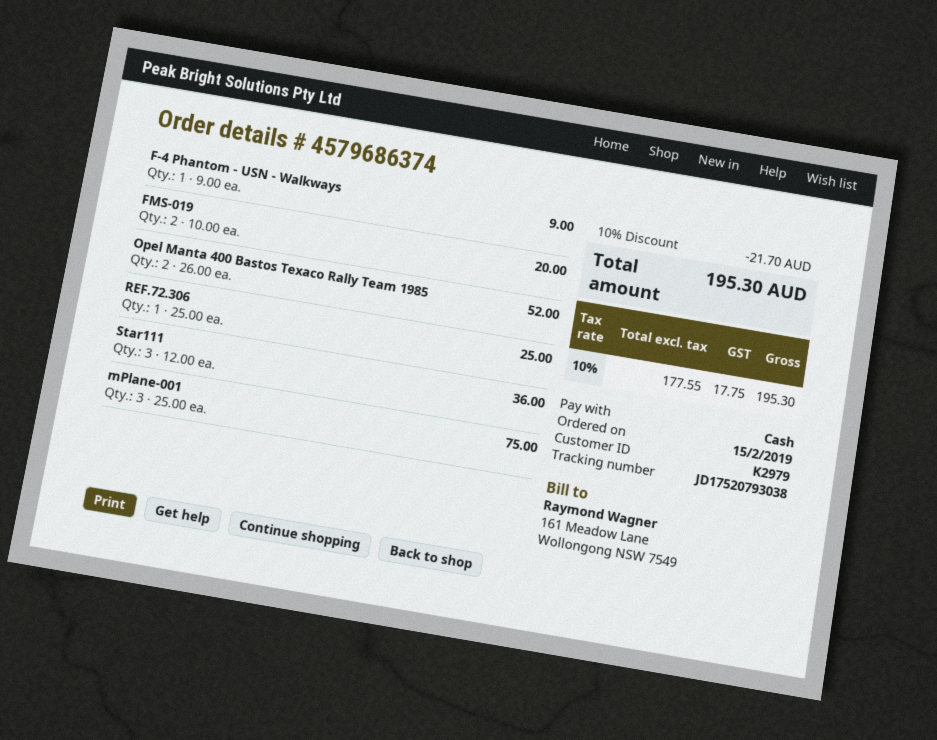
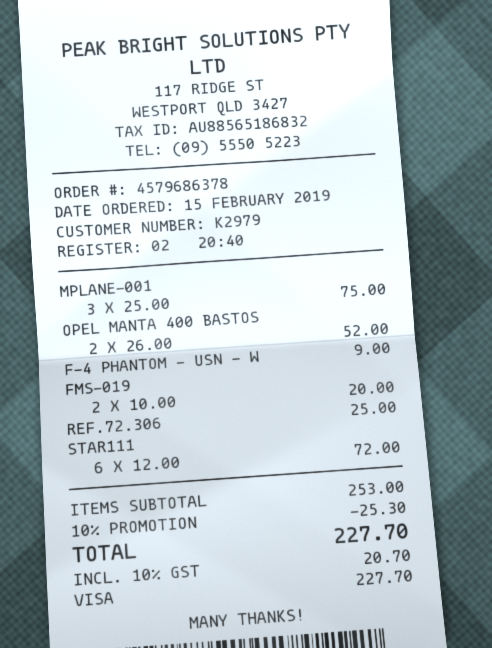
order number: 4579686374 -> 4579686378
payment method: cash -> Visa
Star111: 3 x 12.00 = 36.00 -> 6 x 12.00 = 72.00
discount: 10% = 21.70 -> 10% = 25.30
tax: 10% = 17.75 -> 10% = 20.70
total: 195.30 -> 227.70

